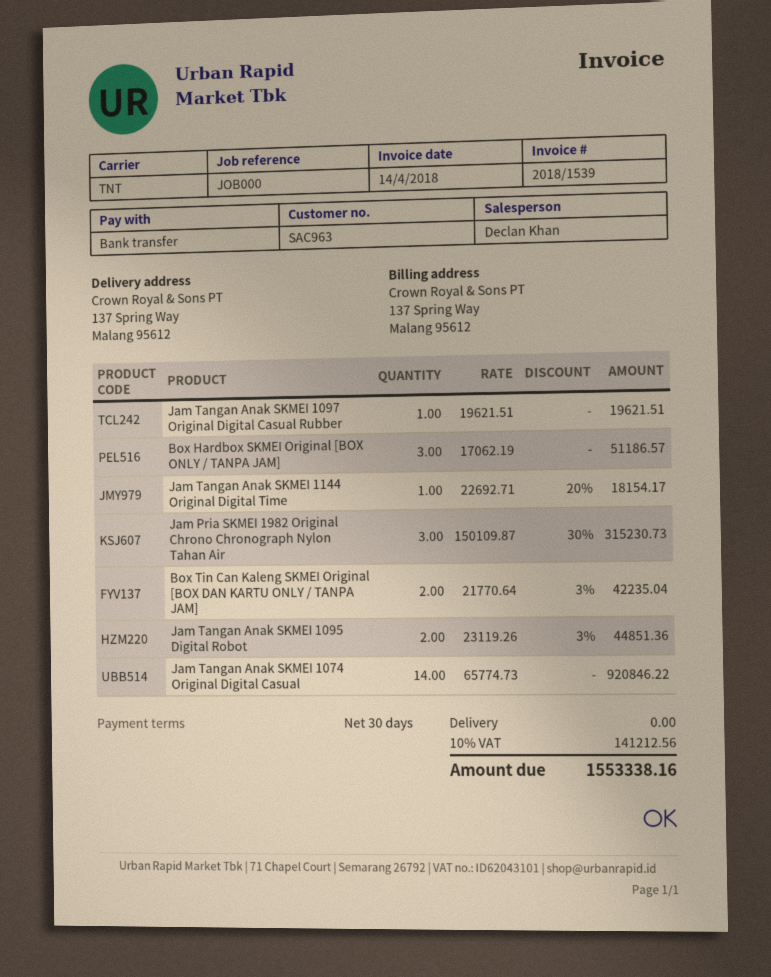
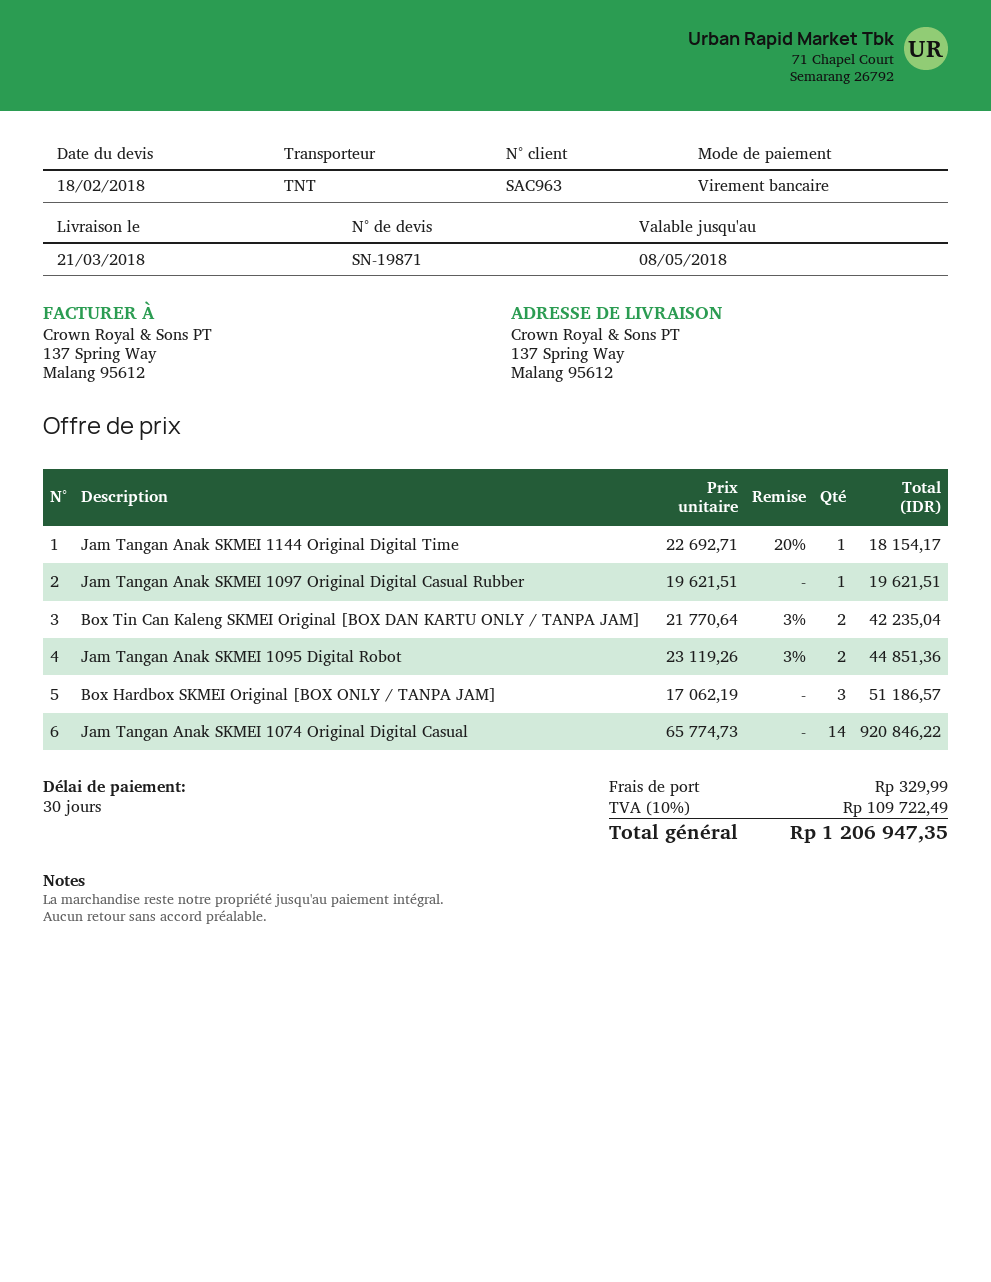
Jam Pria SKMEI 1982 Original Chrono Chronograph Nylon Tahan Air: 3 x 150109.87 - 30% = 315230.73 -> none
shipping: 0.00 -> 329.99
tax: 10% = 141212.56 -> 10% = 109722.49
total: 1553338.16 -> 1206947.35

